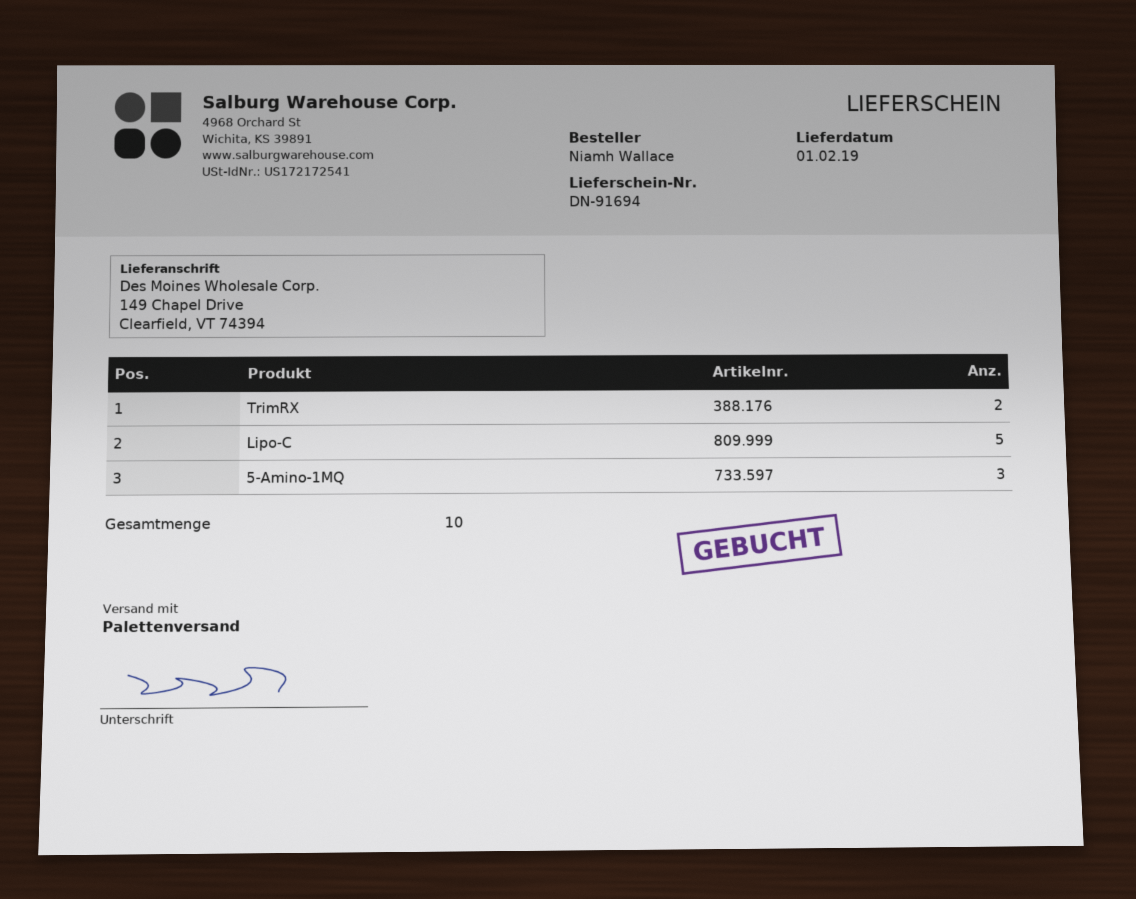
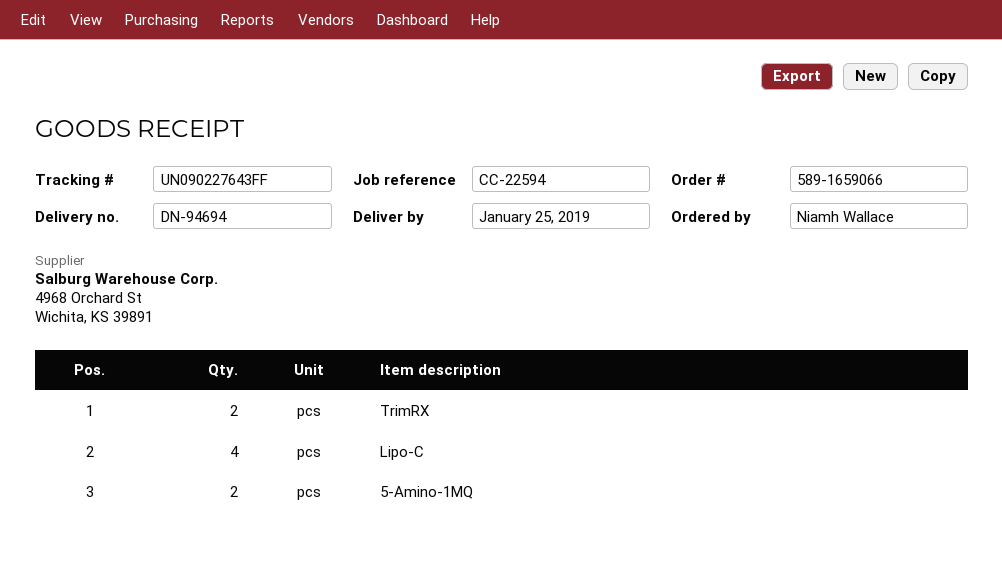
delivery note number: DN-91694 -> DN-94694
delivery date: 2019-02-01 -> 2019-01-25
Lipo-C: 5 -> 4
5-Amino-1MQ: 3 -> 2

